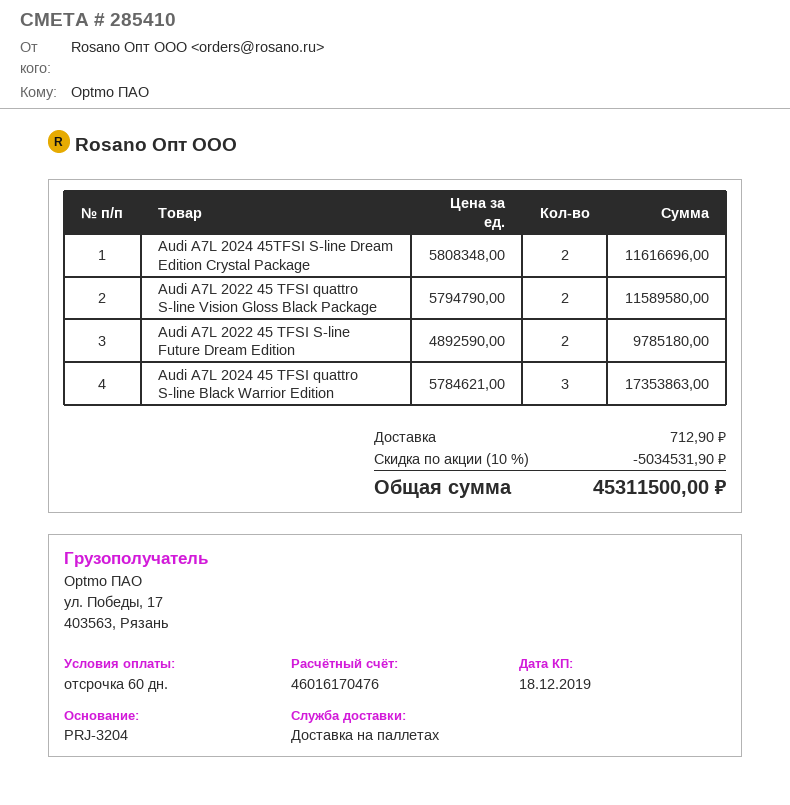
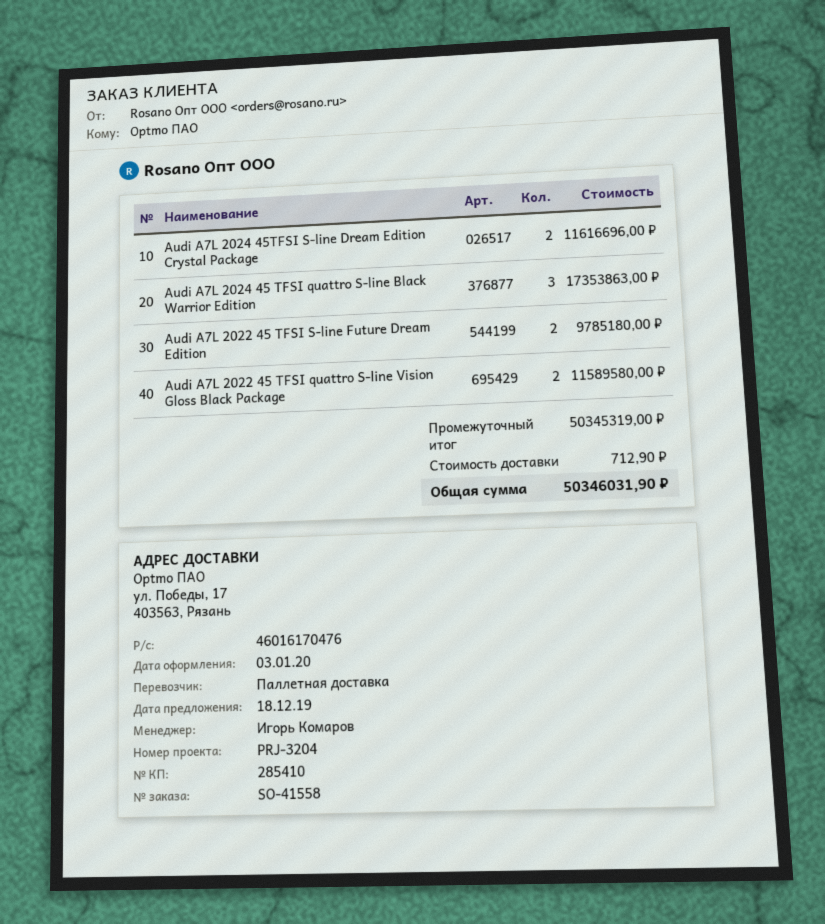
discount: 10% = 5034531.90 -> none
total: 45311500.00 -> 50346031.90

